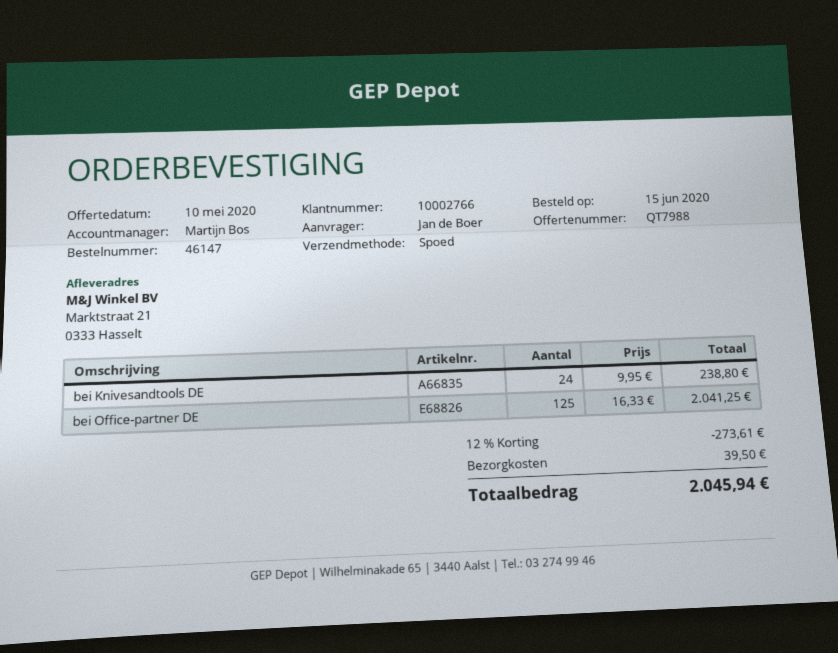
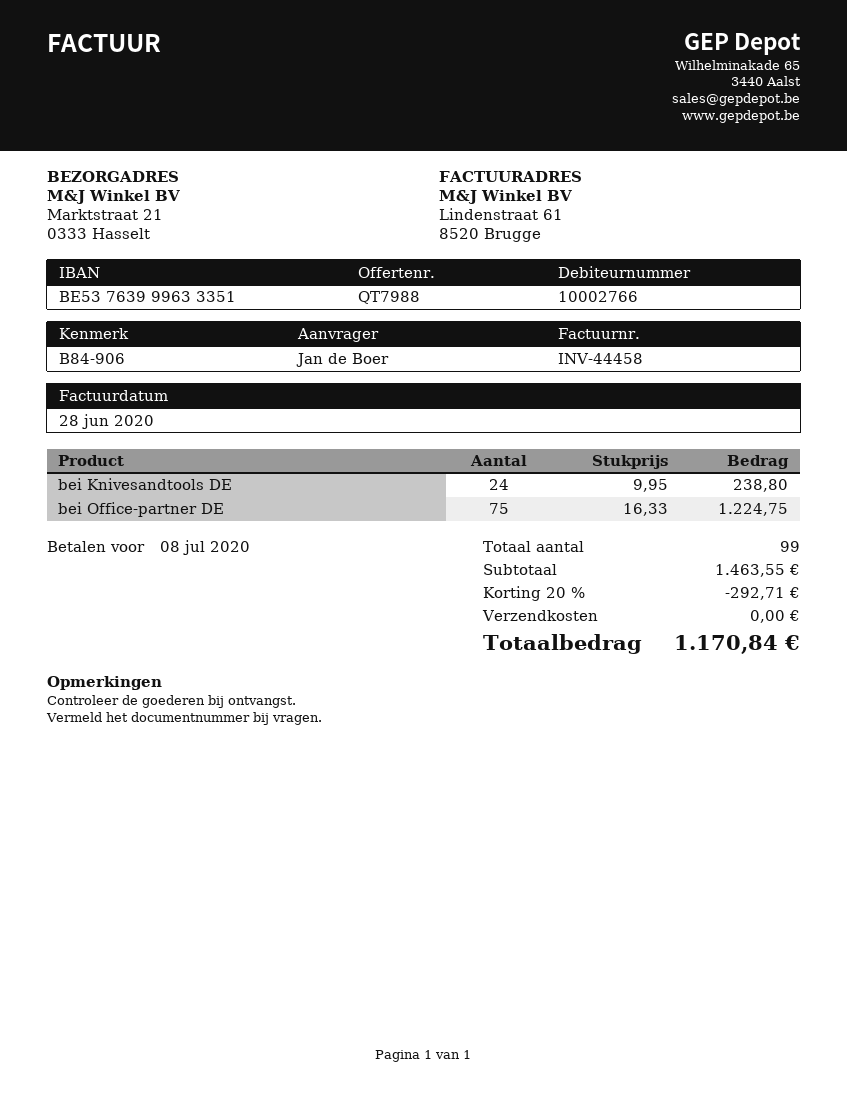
bei Office-partner DE: 125 x 16.33 = 2041.25 -> 75 x 16.33 = 1224.75
discount: 12% = 273.61 -> 20% = 292.71
shipping: 39.50 -> 0.00
total: 2045.94 -> 1170.84

